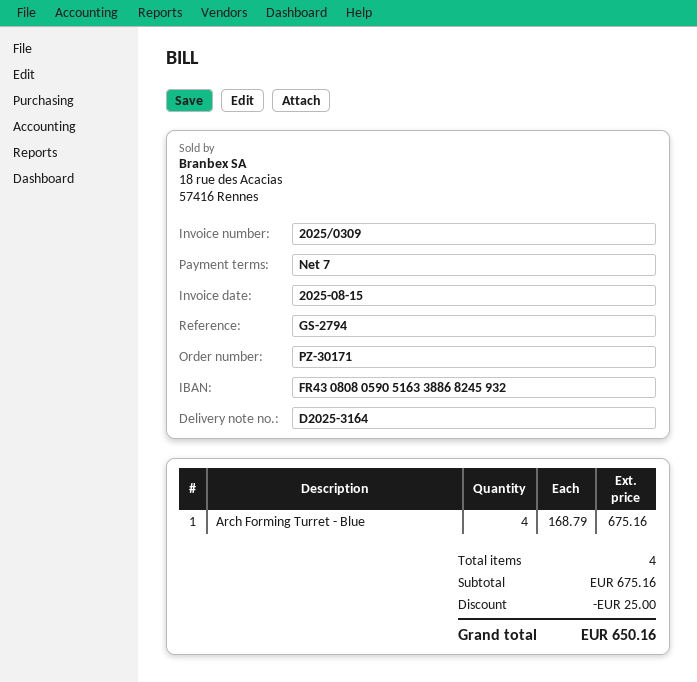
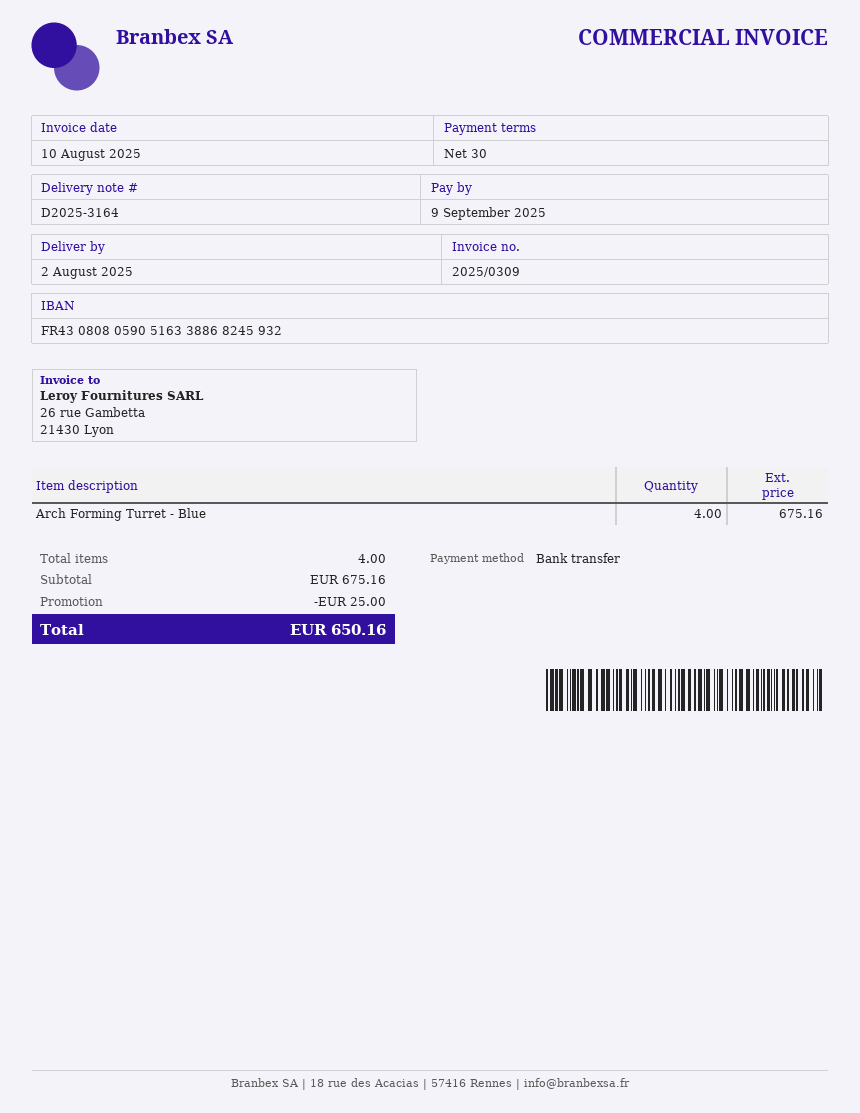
invoice date: 2025-08-15 -> 2025-08-10
payment terms: 7 days -> 30 days

